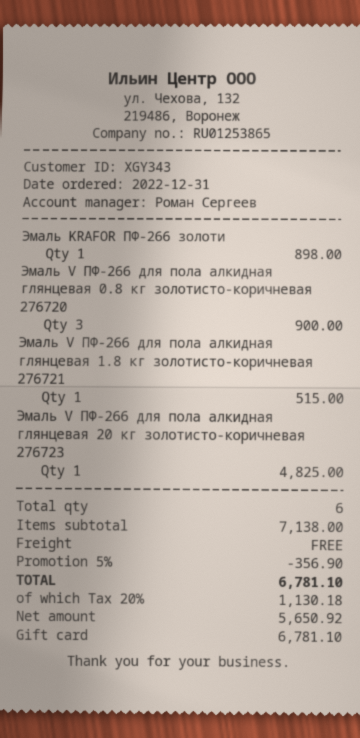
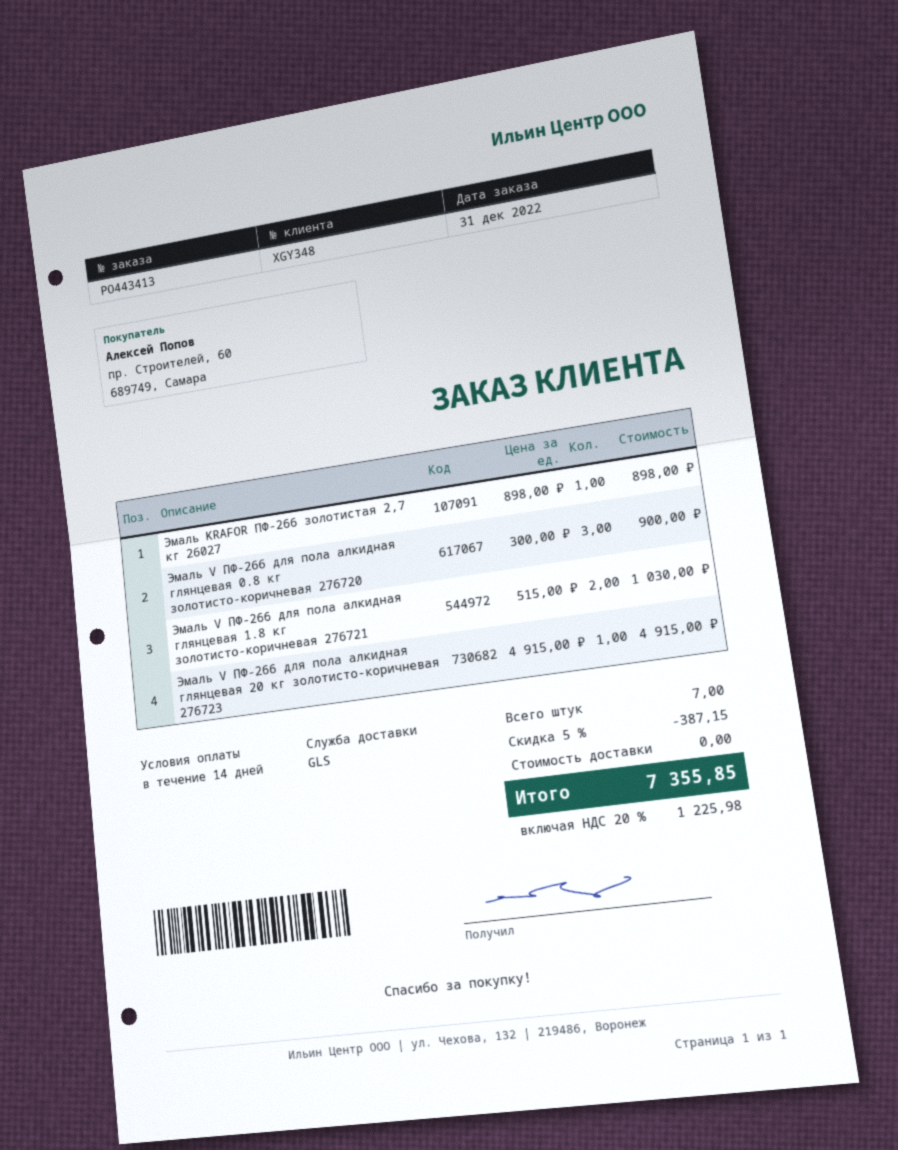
customer number: XGY343 -> XGY348
Эмаль V ПФ-266 для пола алкидная глянцевая 1.8 кг золотисто-коричневая 276721: 1 for 515.00 -> 2 for 1030.00
Эмаль V ПФ-266 для пола алкидная глянцевая 20 кг золотисто-коричневая 276723: 1 for 4825.00 -> 1 for 4915.00
total quantity: 6 -> 7
discount: 5% = 356.90 -> 5% = 387.15
tax: 20% = 1130.18 -> 20% = 1225.98
total: 6781.10 -> 7355.85

